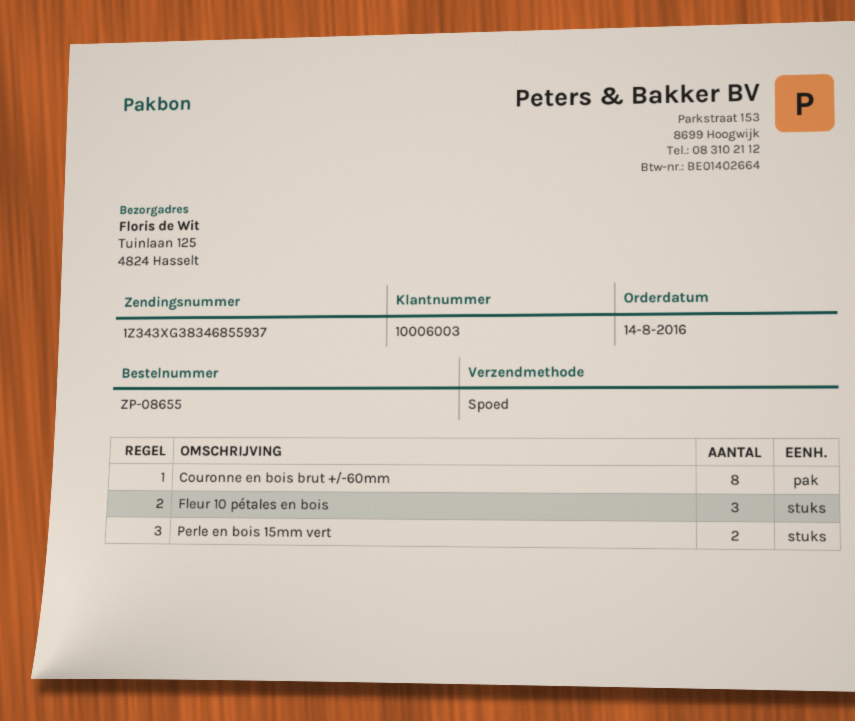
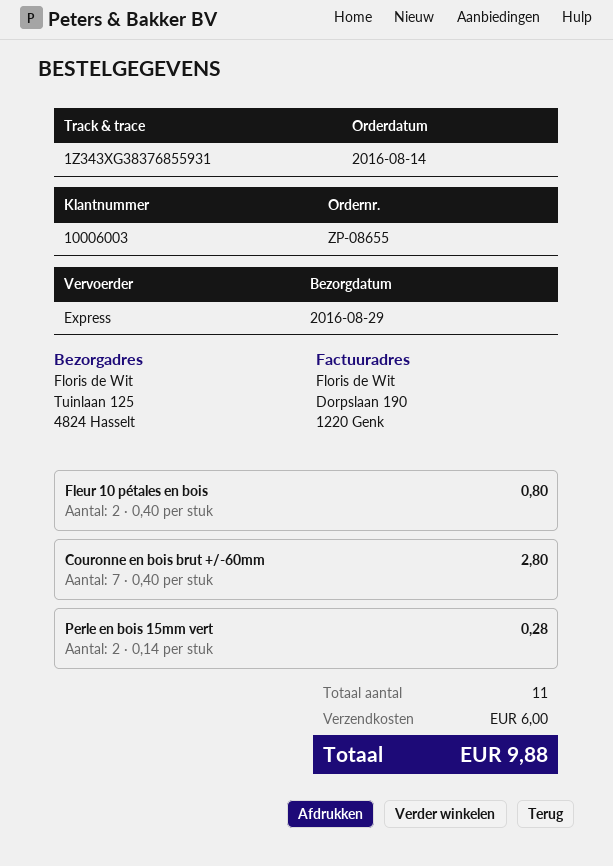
tracking number: 1Z343XG38346855937 -> 1Z343XG38376855931
Couronne en bois brut +/-60mm: 8 -> 7
Fleur 10 pétales en bois: 3 -> 2

